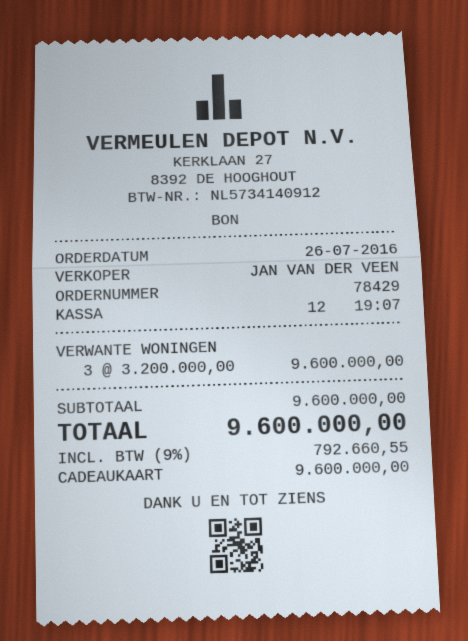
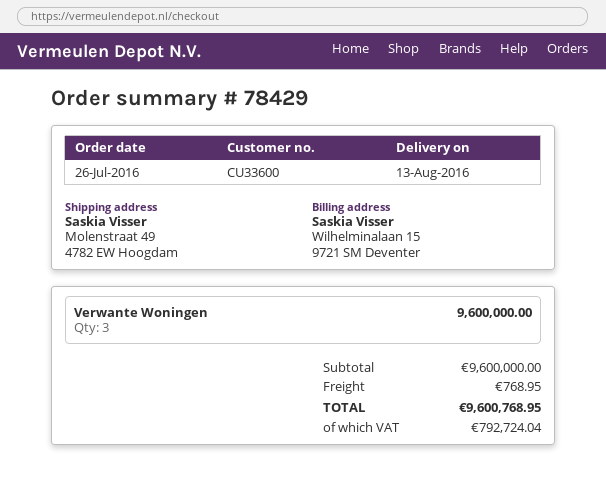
shipping: none -> 768.95
tax: 792660.55 -> 792724.04
total: 9600000.00 -> 9600768.95

